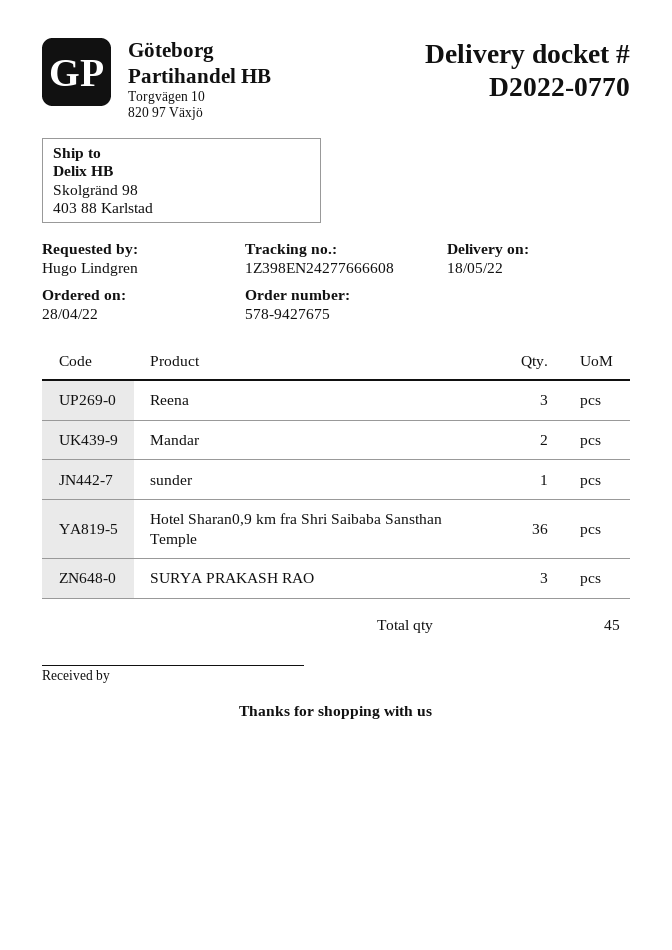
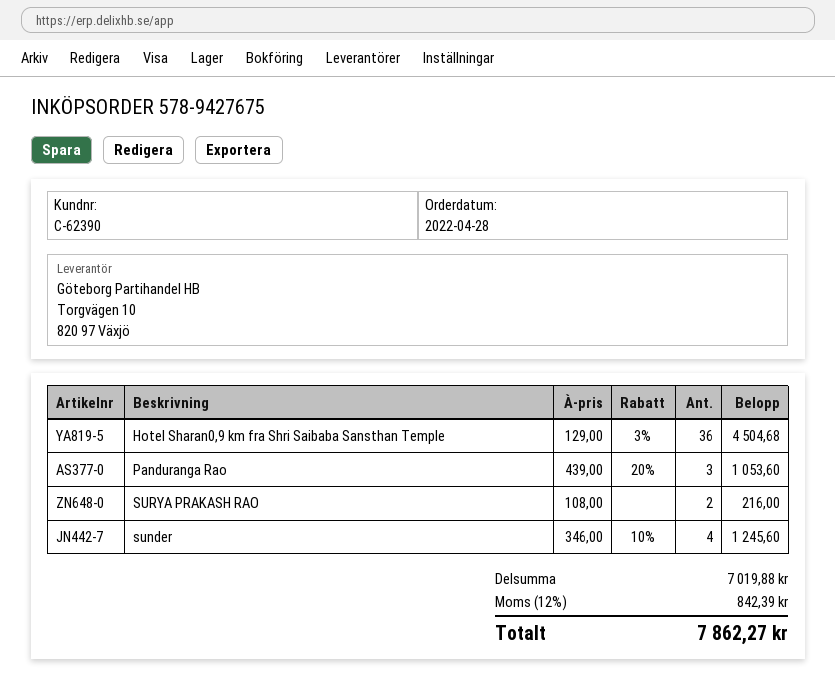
Reena: 3 -> none
Mandar: 2 -> none
sunder: 1 -> 4
SURYA PRAKASH RAO: 3 -> 2
Panduranga Rao: none -> 3

